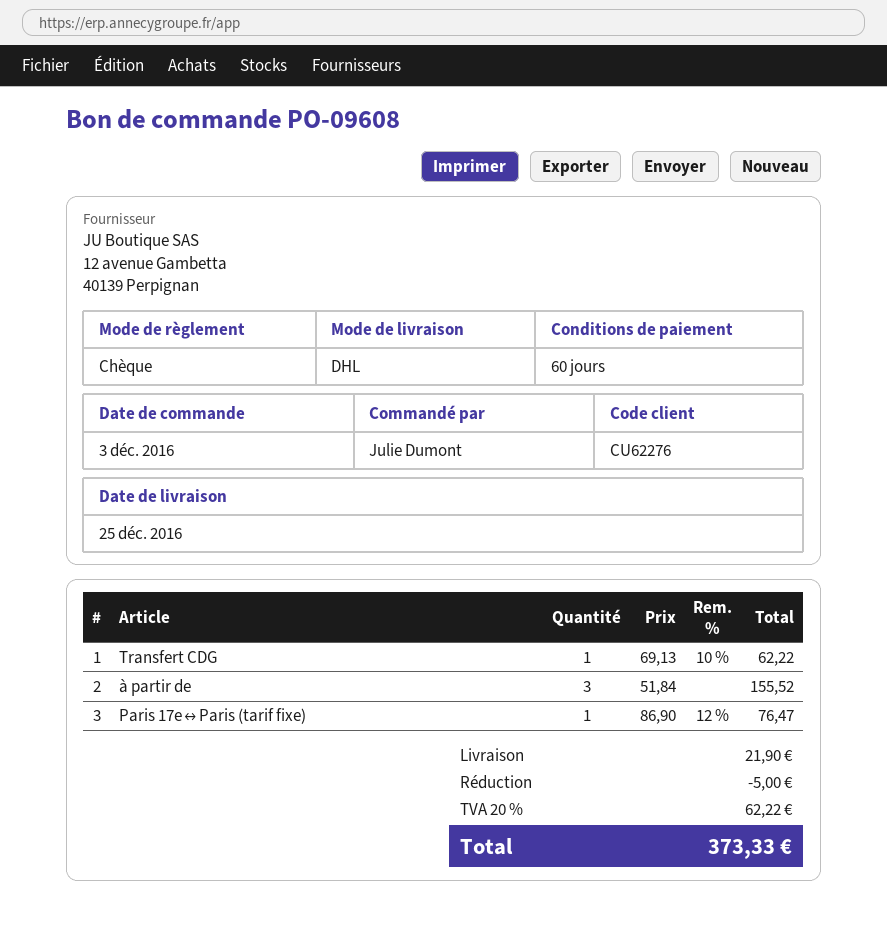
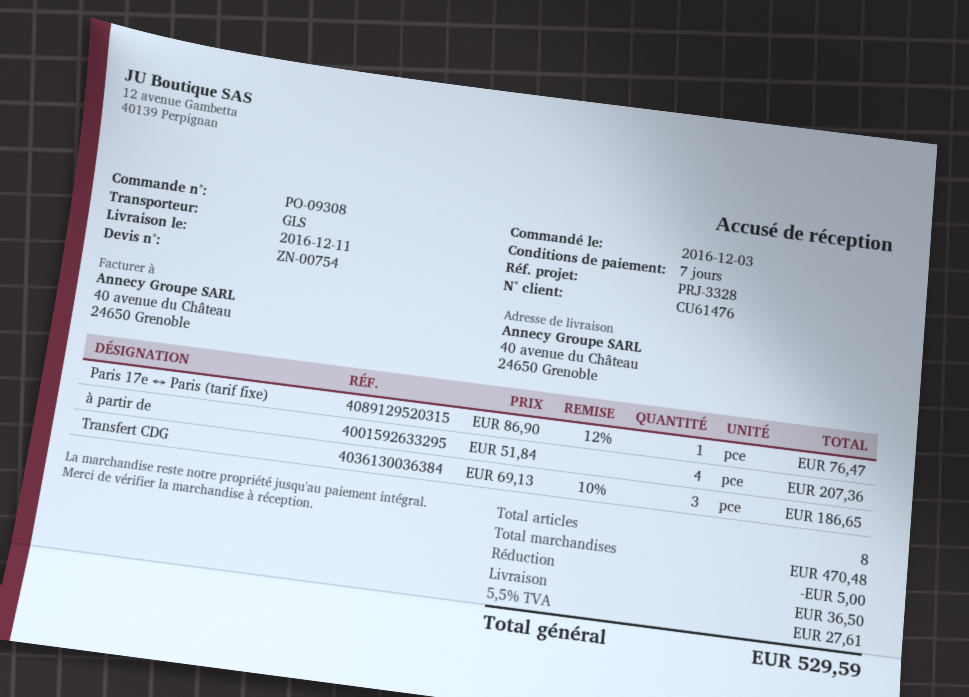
order number: PO-09608 -> PO-09308
delivery date: 2016-12-25 -> 2016-12-11
payment terms: 60 days -> 7 days
customer number: CU62276 -> CU61476
shipping method: DHL -> GLS
Transfert CDG: 1 x 69.13 - 10% = 62.22 -> 3 x 69.13 - 10% = 186.65
à partir de: 3 x 51.84 = 155.52 -> 4 x 51.84 = 207.36
shipping: 21.90 -> 36.50
tax: 20% = 62.22 -> 5.5% = 27.61
total: 373.33 -> 529.59

